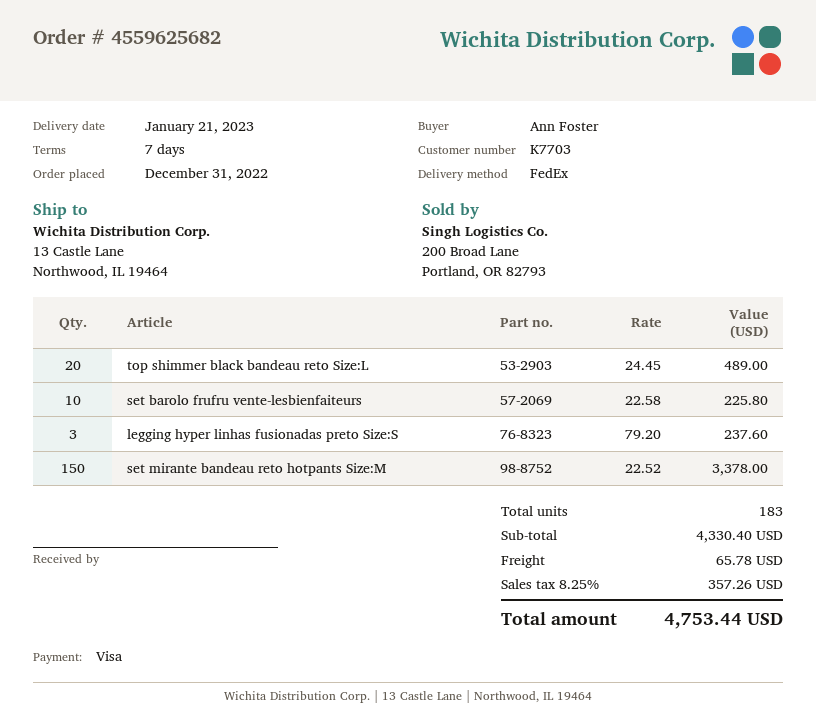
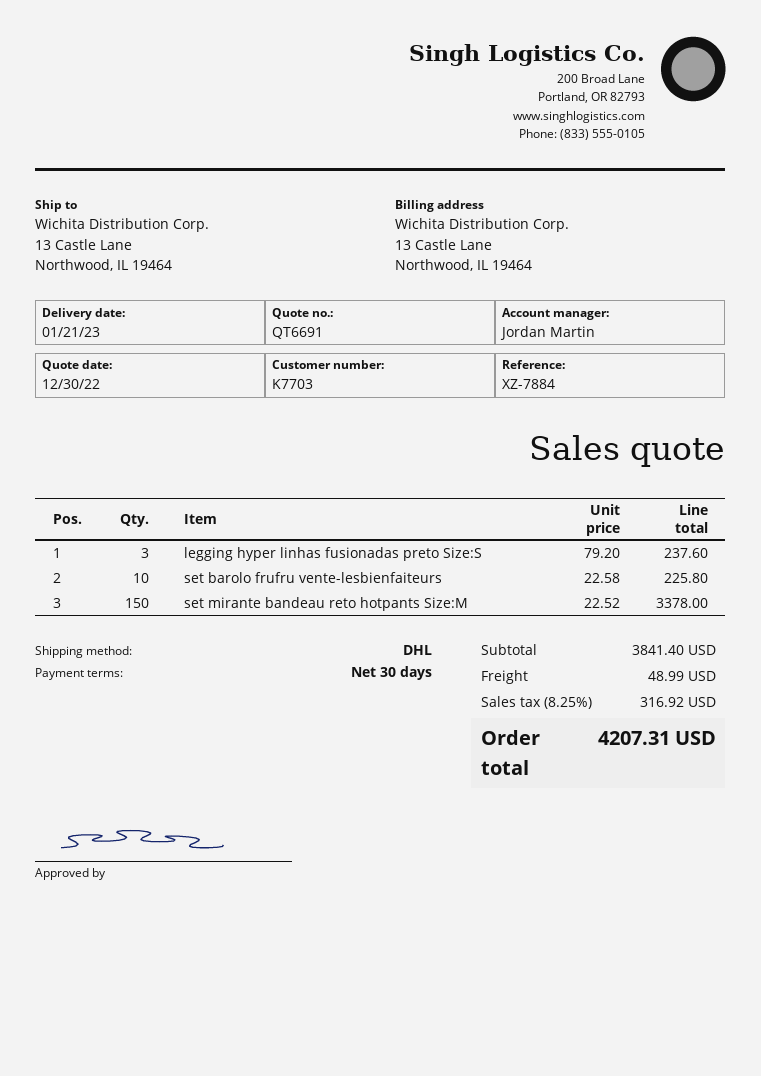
payment terms: 7 days -> 30 days
shipping method: FedEx -> DHL
top shimmer black bandeau reto Size:L: 20 x 24.45 = 489.00 -> none
subtotal: 4330.40 -> 3841.40
shipping: 65.78 -> 48.99
tax: 8.25% = 357.26 -> 8.25% = 316.92
total: 4753.44 -> 4207.31

